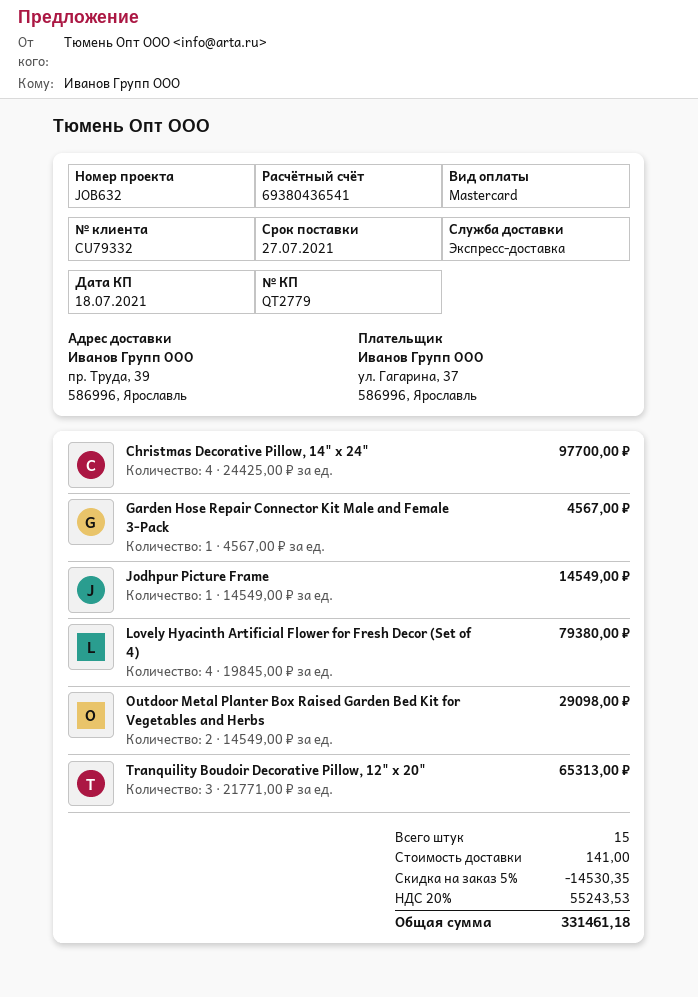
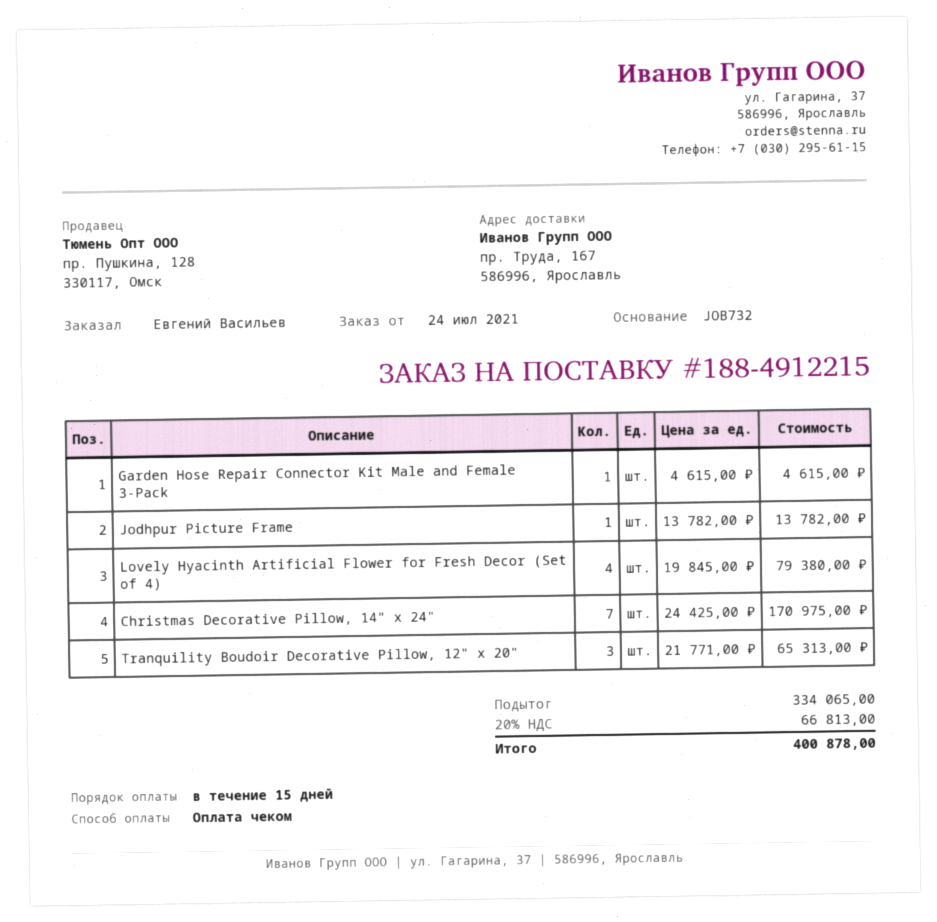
reference: JOB632 -> JOB732
payment method: Mastercard -> cheque
ship to: пр. Труда, 39, 586996, Ярославль -> пр. Труда, 167, 586996, Ярославль
Christmas Decorative Pillow, 14" x 24": 4 x 24425.00 = 97700.00 -> 7 x 24425.00 = 170975.00
Garden Hose Repair Connector Kit Male and Female 3-Pack: 1 x 4567.00 = 4567.00 -> 1 x 4615.00 = 4615.00
Jodhpur Picture Frame: 1 x 14549.00 = 14549.00 -> 1 x 13782.00 = 13782.00
Outdoor Metal Planter Box Raised Garden Bed Kit for Vegetables and Herbs: 2 x 14549.00 = 29098.00 -> none
discount: 5% = 14530.35 -> none
shipping: 141.00 -> none
tax: 20% = 55243.53 -> 20% = 66813.00
total: 331461.18 -> 400878.00

